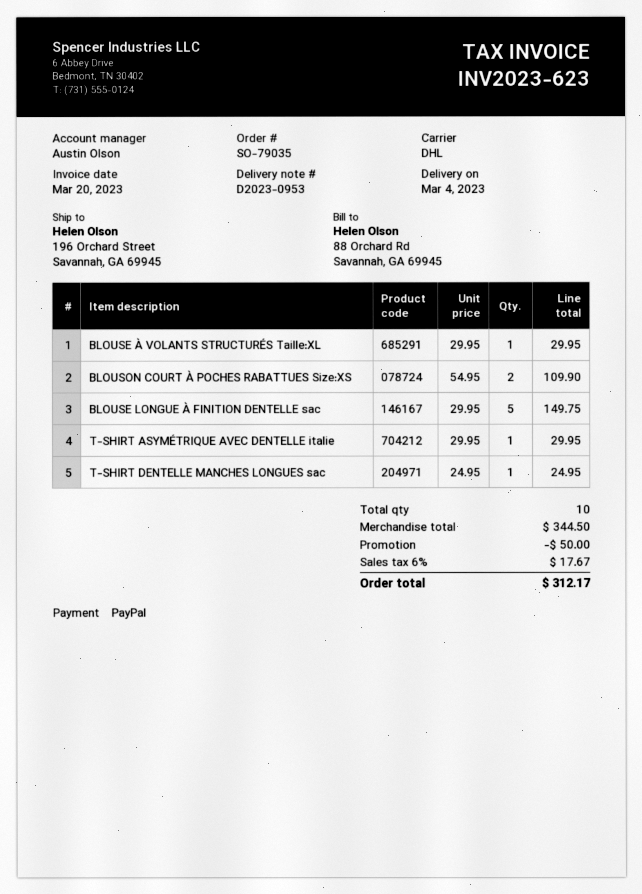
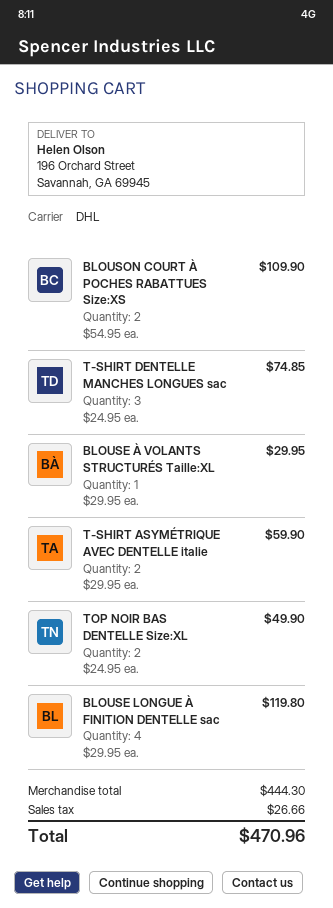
BLOUSE LONGUE À FINITION DENTELLE sac: 5 x 29.95 = 149.75 -> 4 x 29.95 = 119.80
T-SHIRT ASYMÉTRIQUE AVEC DENTELLE italie: 1 x 29.95 = 29.95 -> 2 x 29.95 = 59.90
T-SHIRT DENTELLE MANCHES LONGUES sac: 1 x 24.95 = 24.95 -> 3 x 24.95 = 74.85
TOP NOIR BAS DENTELLE Size:XL: none -> 2 x 24.95 = 49.90
subtotal: 344.50 -> 444.30
discount: 50.00 -> none
tax: 17.67 -> 26.66
total: 312.17 -> 470.96

